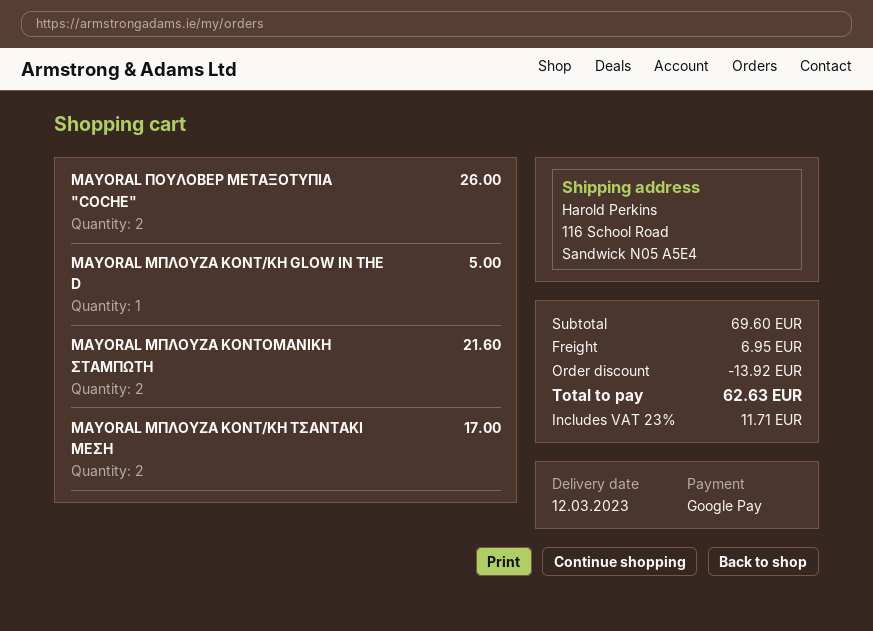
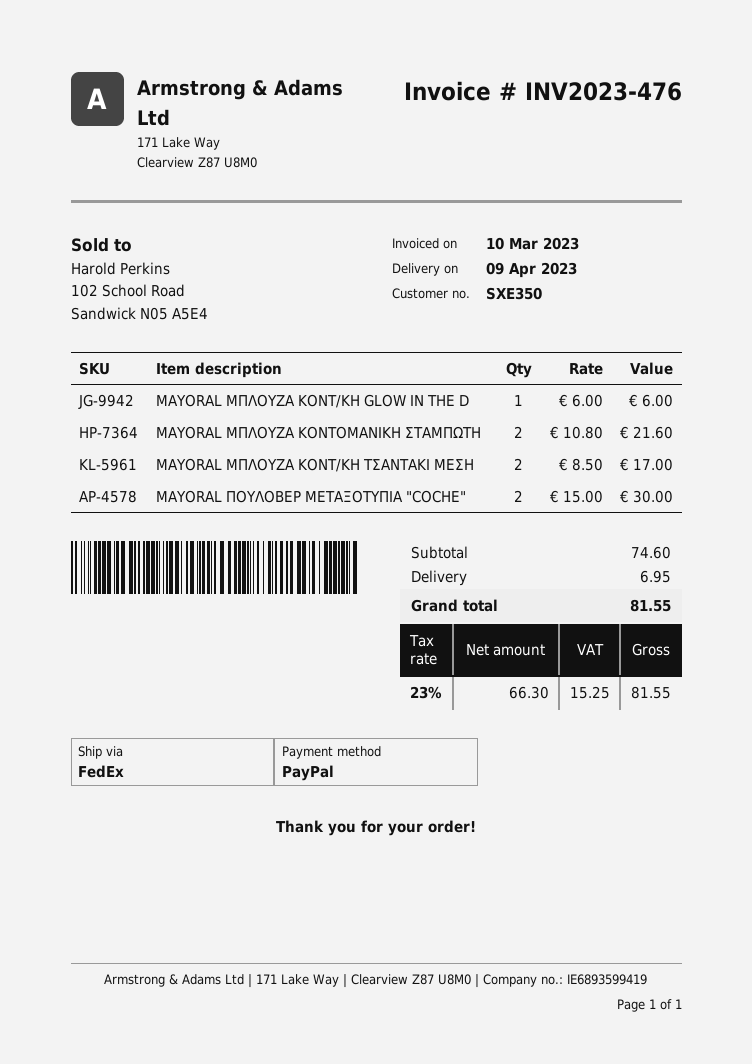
delivery date: 2023-03-12 -> 2023-04-09
payment method: Google Pay -> PayPal
MAYORAL ΠΟΥΛΟΒΕΡ ΜΕΤΑΞΟΤΥΠΙΑ "COCHE": 2 for 26.00 -> 2 for 30.00
MAYORAL ΜΠΛΟΥΖΑ ΚΟΝΤ/ΚΗ GLOW IN THE D: 1 for 5.00 -> 1 for 6.00
subtotal: 69.60 -> 74.60
discount: 13.92 -> none
tax: 23% = 11.71 -> 23% = 15.25
total: 62.63 -> 81.55

